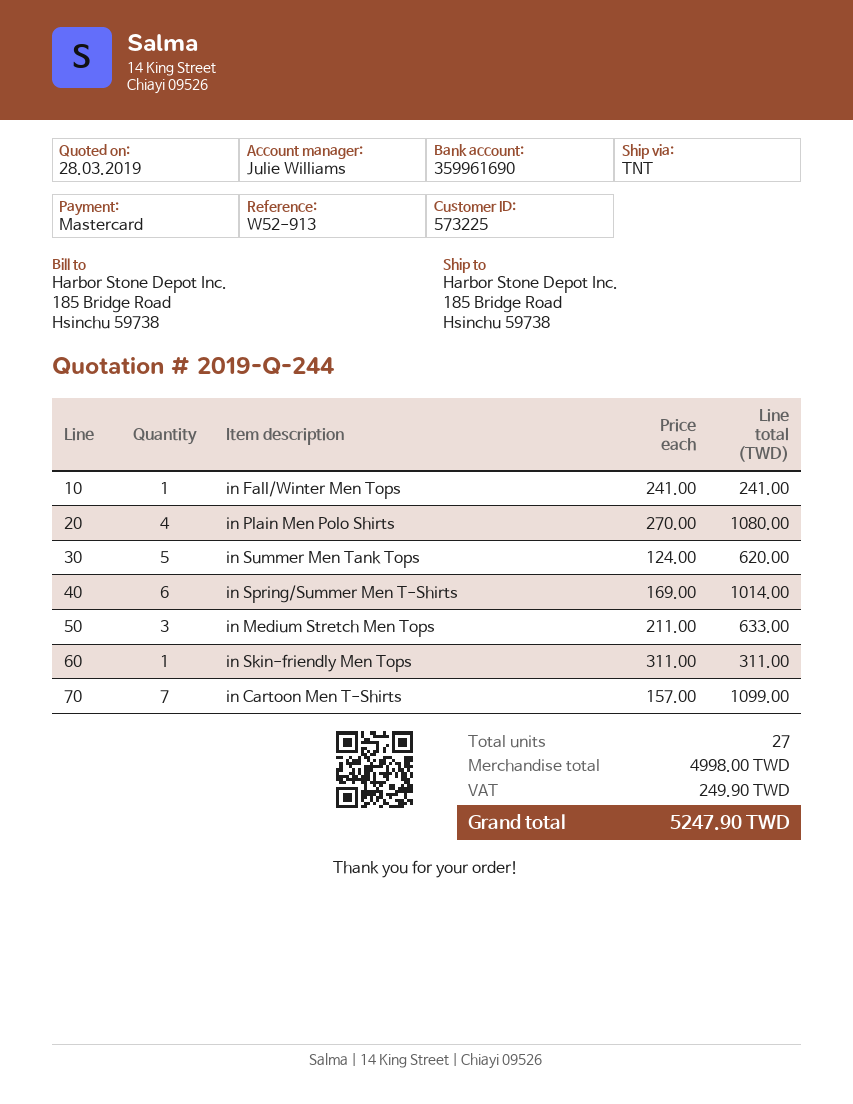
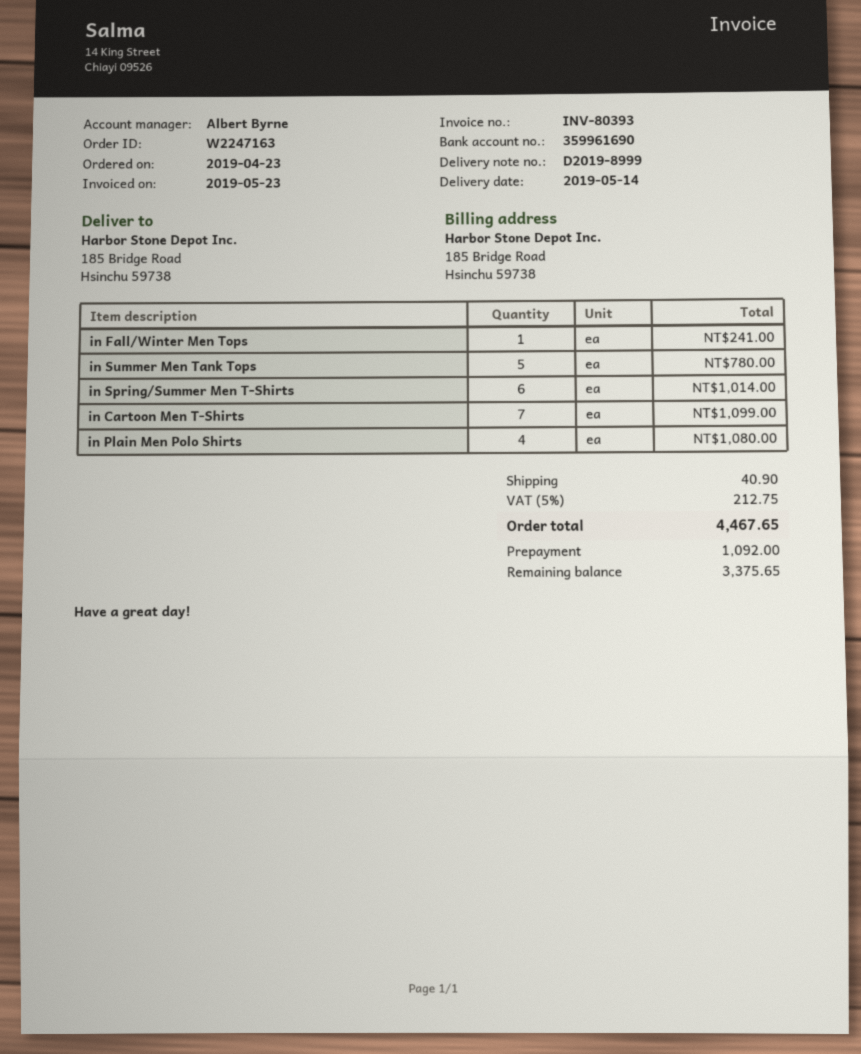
sales rep: Julie Williams -> Albert Byrne
in Summer Men Tank Tops: 5 for 620.00 -> 5 for 780.00
in Medium Stretch Men Tops: 3 for 633.00 -> none
in Skin-friendly Men Tops: 1 for 311.00 -> none
shipping: none -> 40.90
tax: 249.90 -> 212.75
total: 5247.90 -> 4467.65

